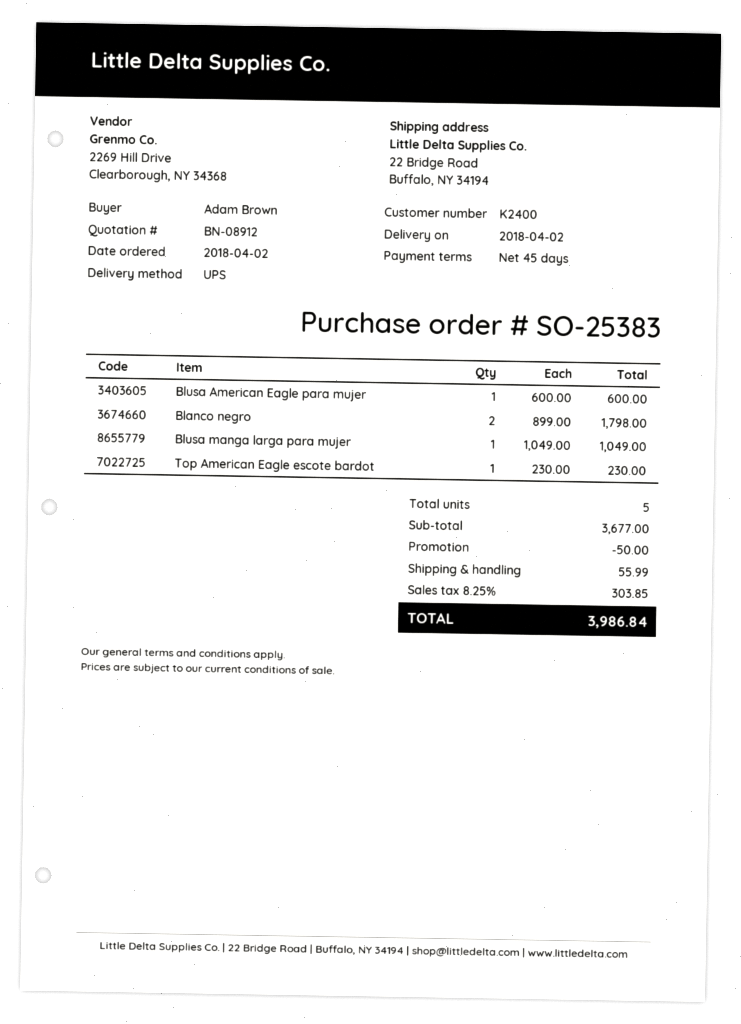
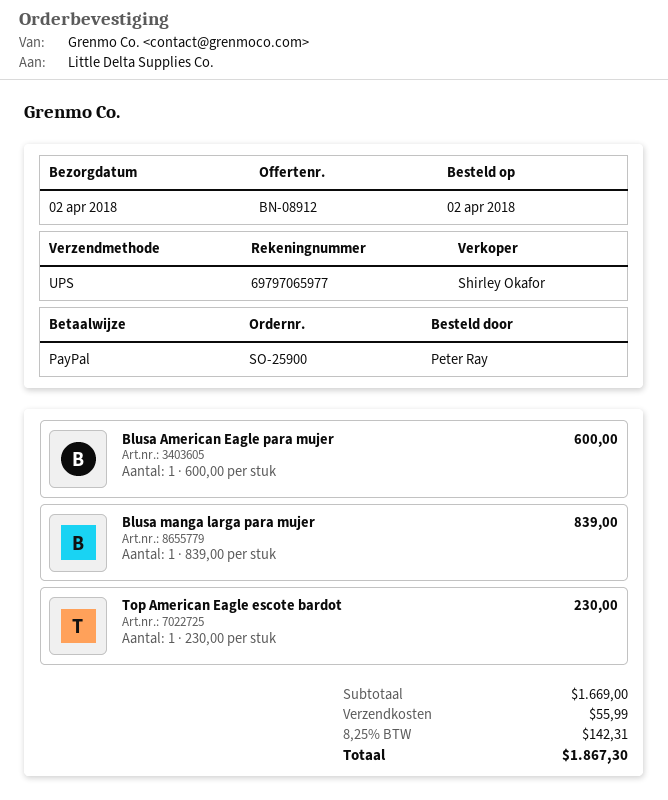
order number: SO-25383 -> SO-25900
ordered by: Adam Brown -> Peter Ray
Blanco negro: 2 x 899.00 = 1798.00 -> none
Blusa manga larga para mujer: 1 x 1049.00 = 1049.00 -> 1 x 839.00 = 839.00
subtotal: 3677.00 -> 1669.00
discount: 50.00 -> none
tax: 8.25% = 303.85 -> 8.25% = 142.31
total: 3986.84 -> 1867.30

